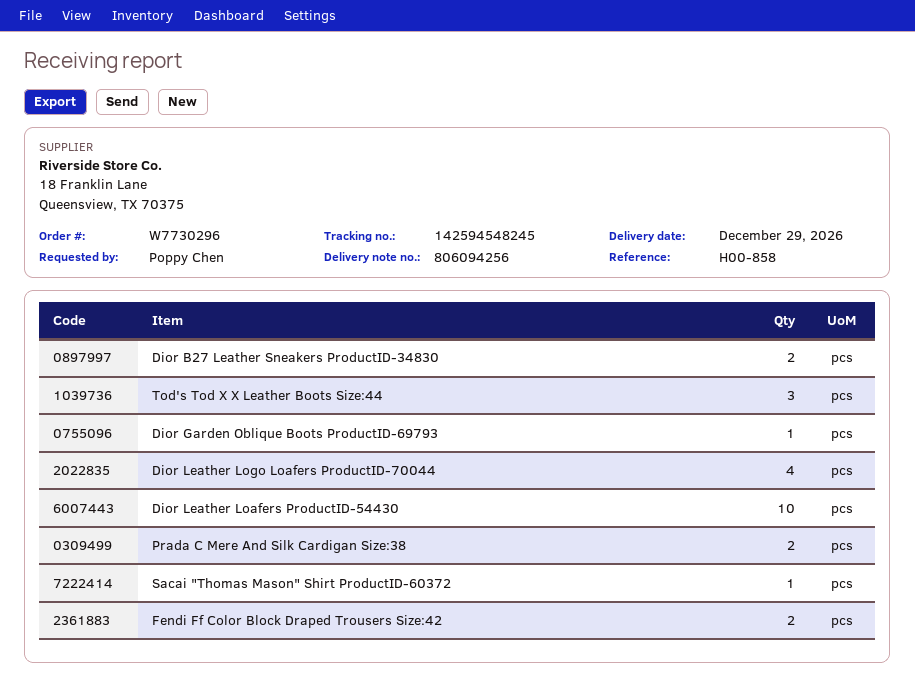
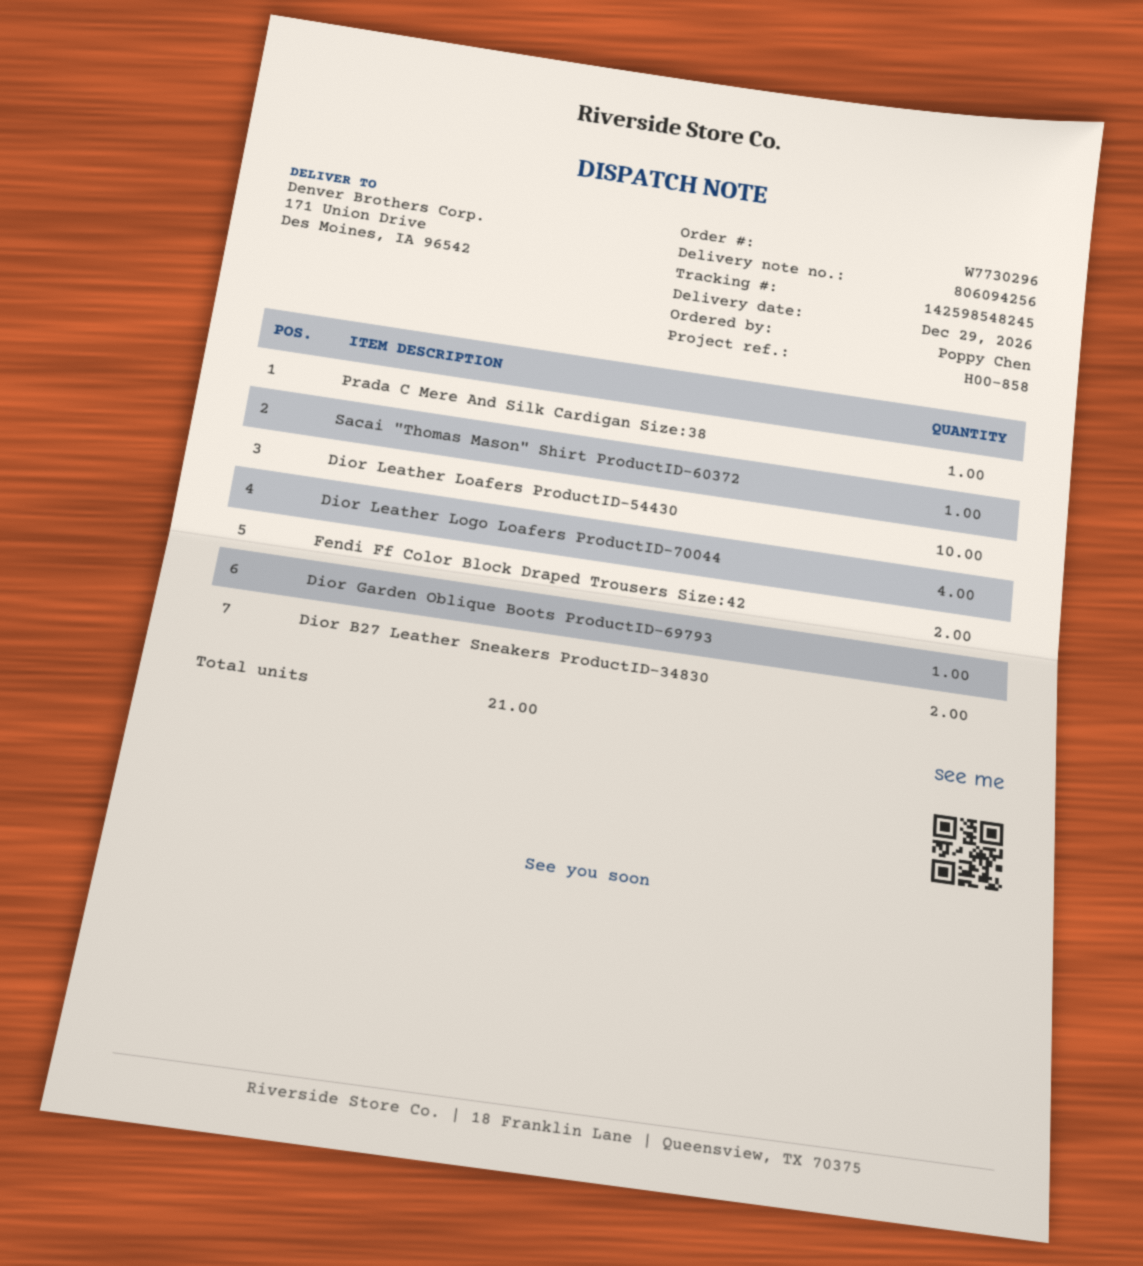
tracking number: 142594548245 -> 142598548245
Tod's Tod X X Leather Boots Size:44: 3 -> none
Prada C Mere And Silk Cardigan Size:38: 2 -> 1

